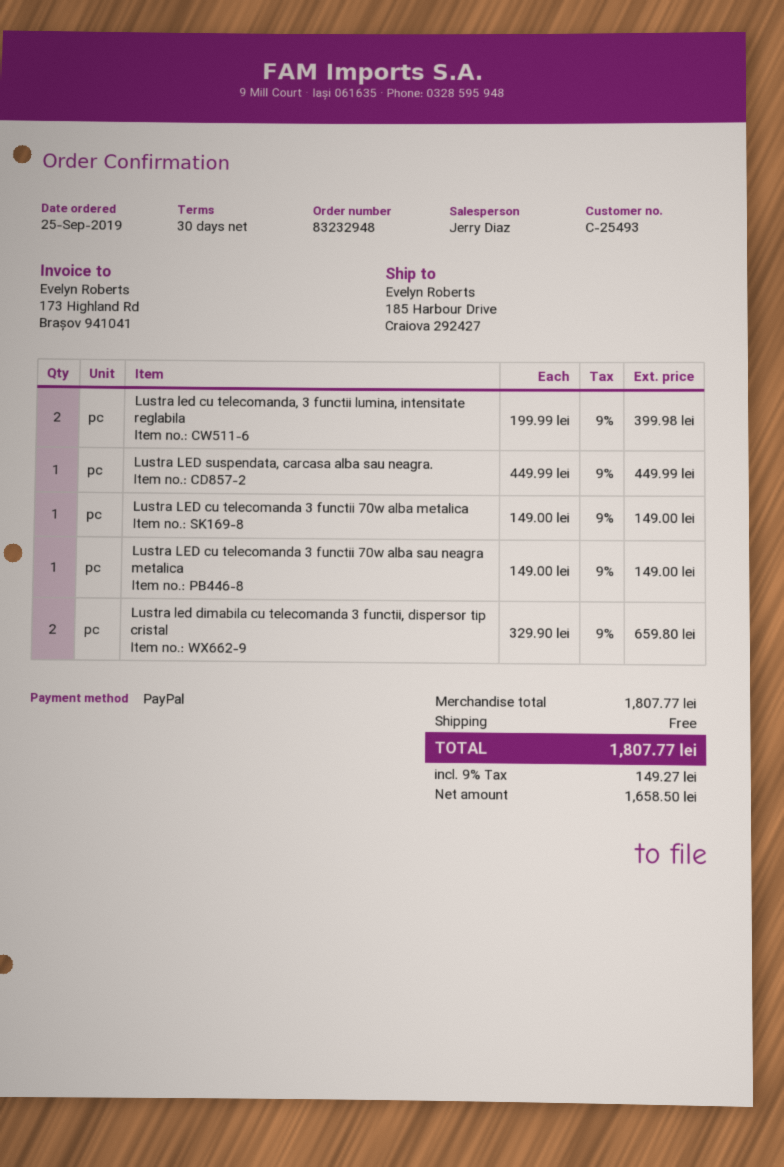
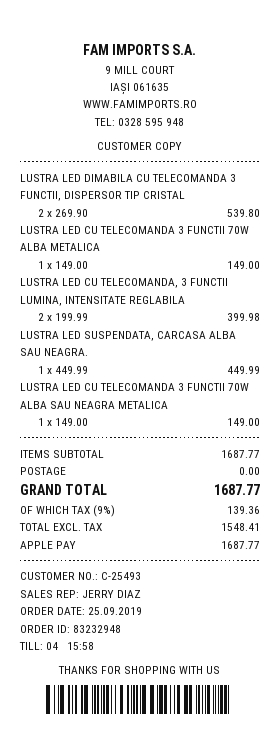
payment method: PayPal -> Apple Pay
Lustra led dimabila cu telecomanda 3 functii, dispersor tip cristal: 2 x 329.90 = 659.80 -> 2 x 269.90 = 539.80
subtotal: 1807.77 -> 1687.77
net: 1658.50 -> 1548.41
tax: 9% = 149.27 -> 9% = 139.36
total: 1807.77 -> 1687.77

